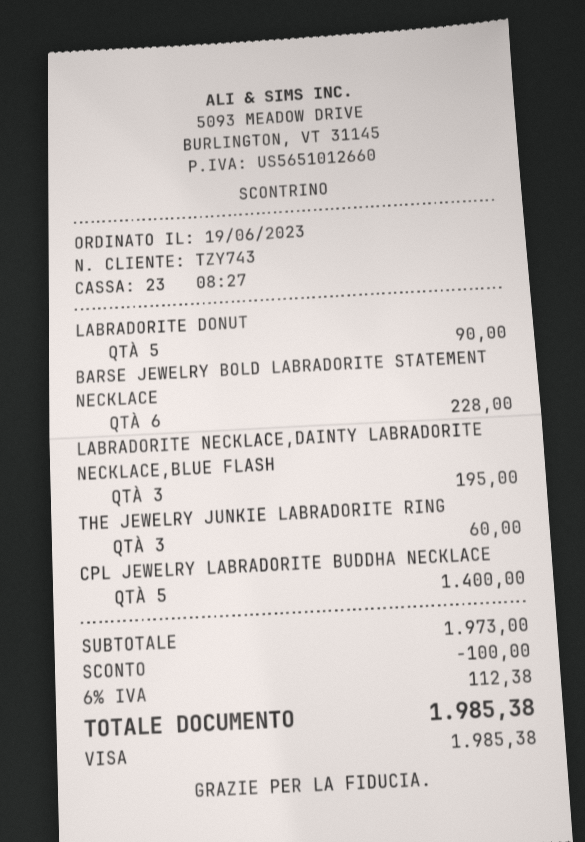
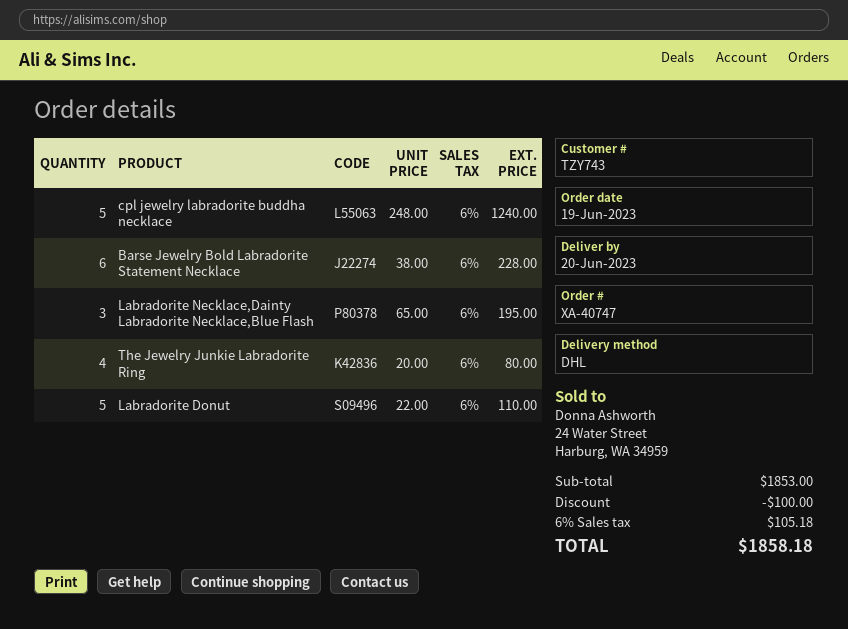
LABRADORITE DONUT: 5 for 90.00 -> 5 for 110.00
THE JEWELRY JUNKIE LABRADORITE RING: 3 for 60.00 -> 4 for 80.00
CPL JEWELRY LABRADORITE BUDDHA NECKLACE: 5 for 1400.00 -> 5 for 1240.00
subtotal: 1973.00 -> 1853.00
tax: 6% = 112.38 -> 6% = 105.18
total: 1985.38 -> 1858.18

